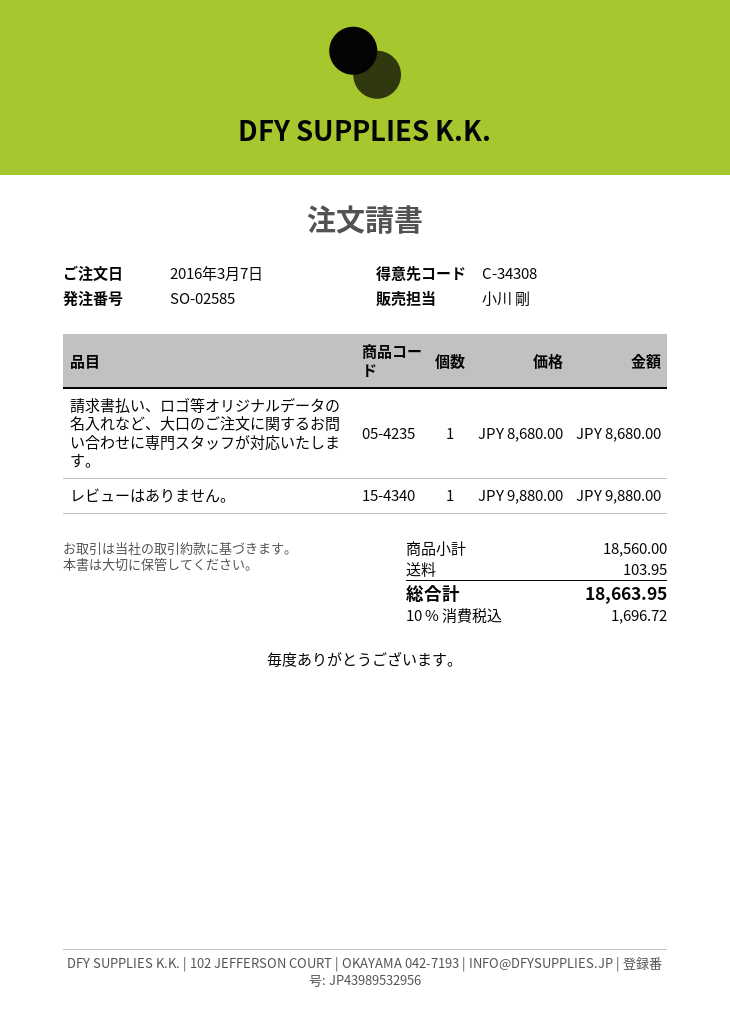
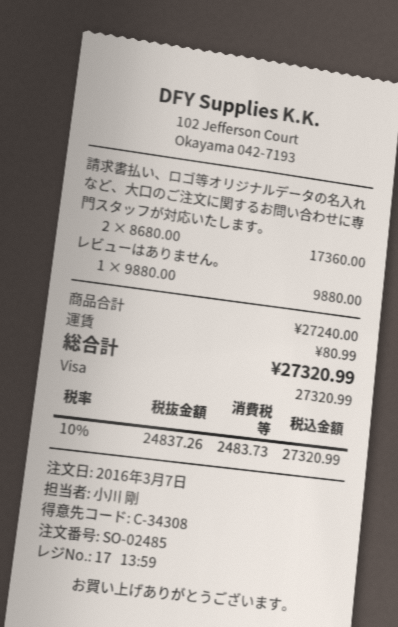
order number: SO-02585 -> SO-02485
請求書払い、ロゴ等オリジナルデータの名入れなど、大口のご注文に関するお問い合わせに専門スタッフが対応いたします。: 1 x 8680.00 = 8680.00 -> 2 x 8680.00 = 17360.00
subtotal: 18560.00 -> 27240.00
shipping: 103.95 -> 80.99
tax: 10% = 1696.72 -> 10% = 2483.73
total: 18663.95 -> 27320.99

